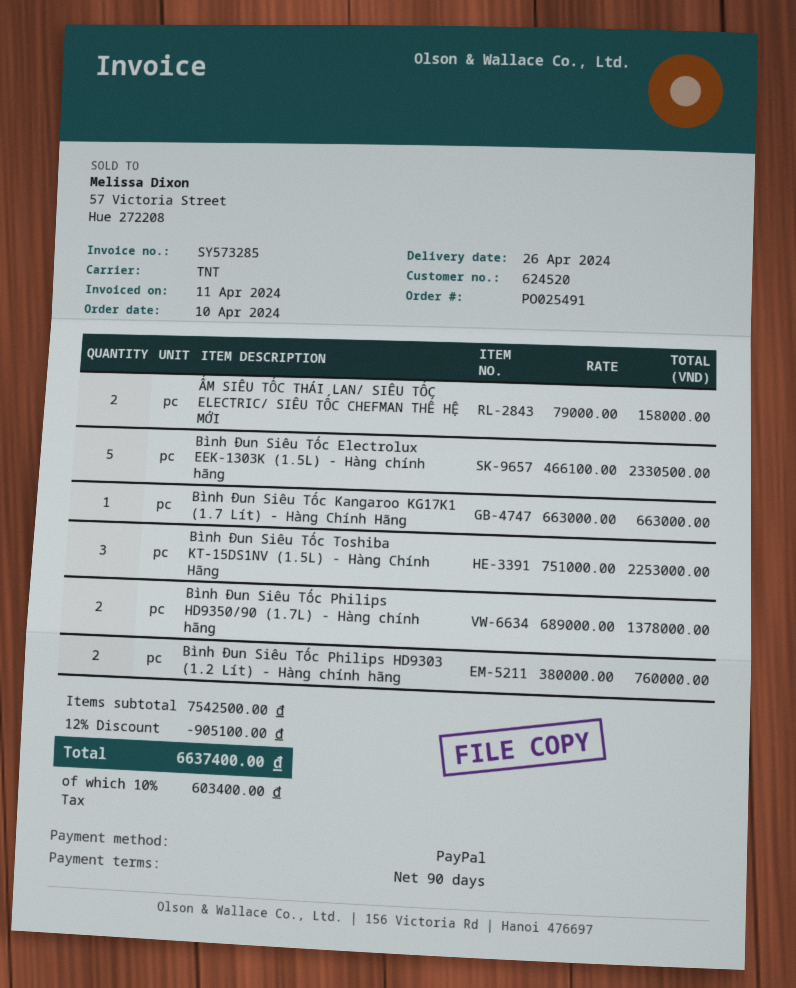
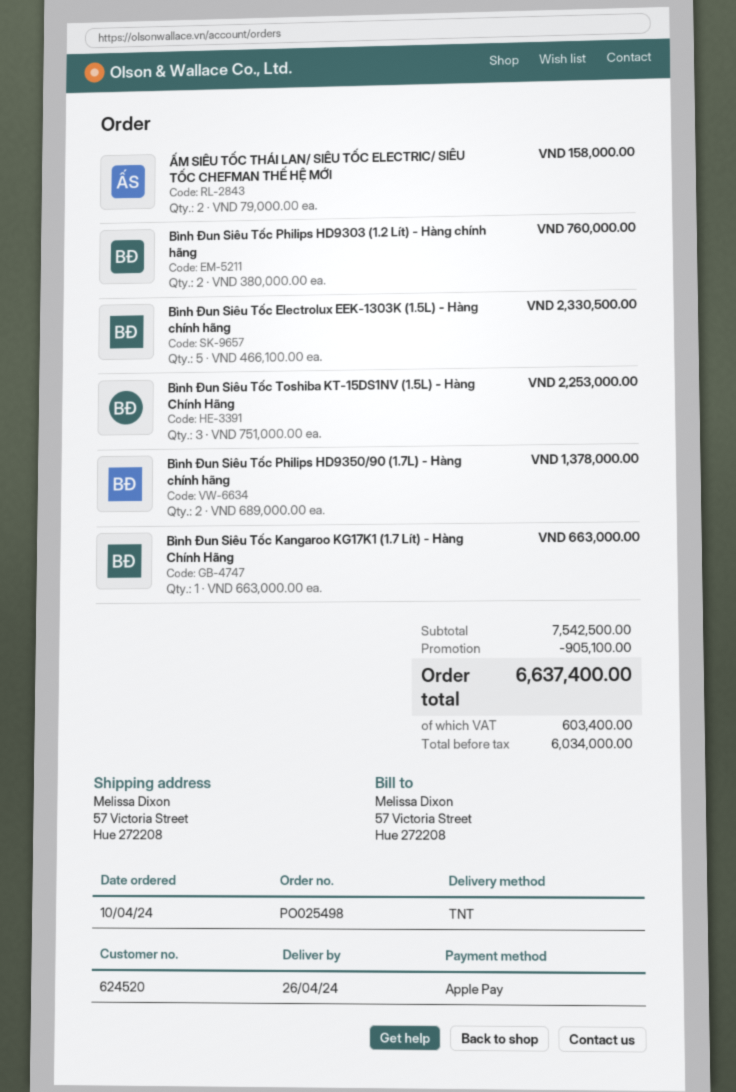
order number: PO025491 -> PO025498
payment method: PayPal -> Apple Pay

